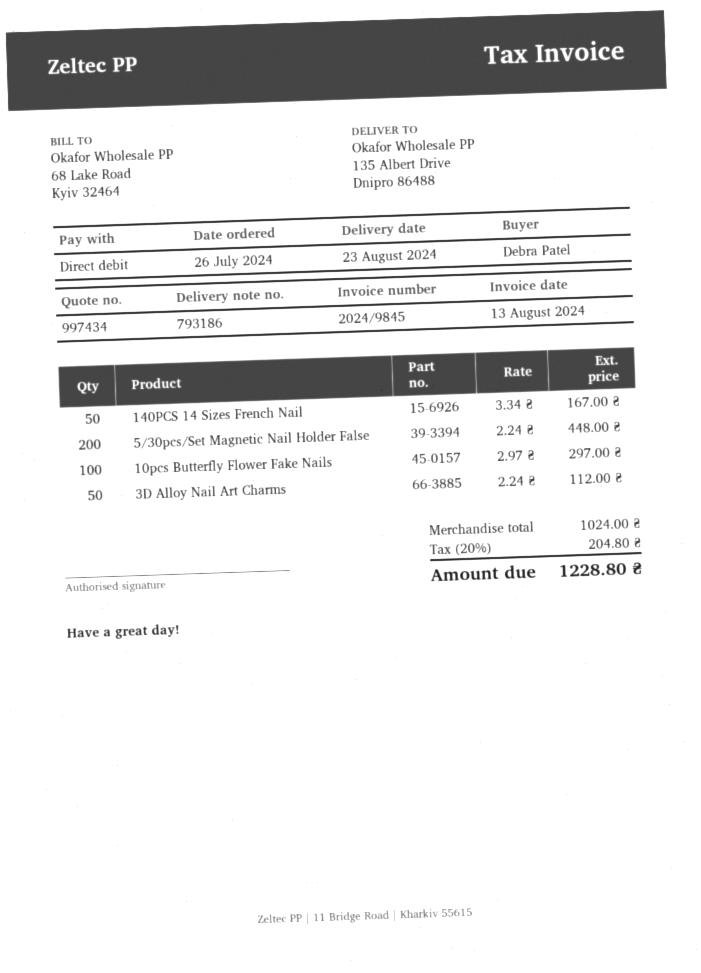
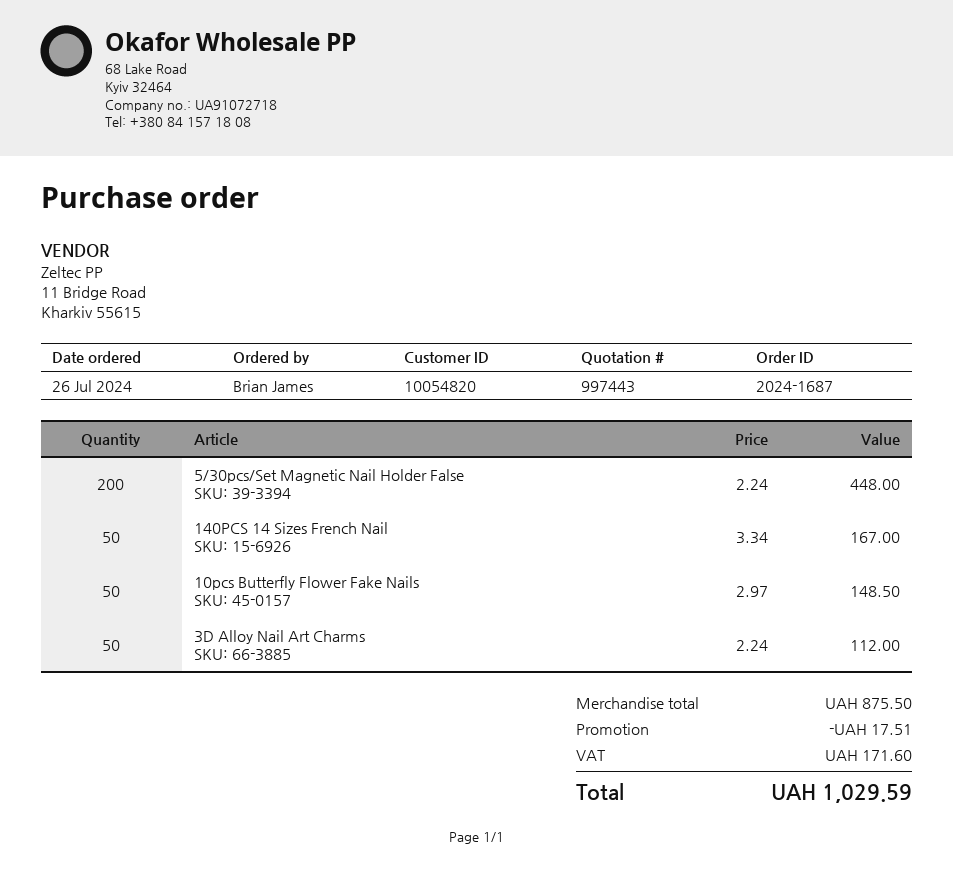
quote number: 997434 -> 997443
ordered by: Debra Patel -> Brian James
10pcs Butterfly Flower Fake Nails: 100 x 2.97 = 297.00 -> 50 x 2.97 = 148.50
subtotal: 1024.00 -> 875.50
discount: none -> 17.51
tax: 204.80 -> 171.60
total: 1228.80 -> 1029.59

